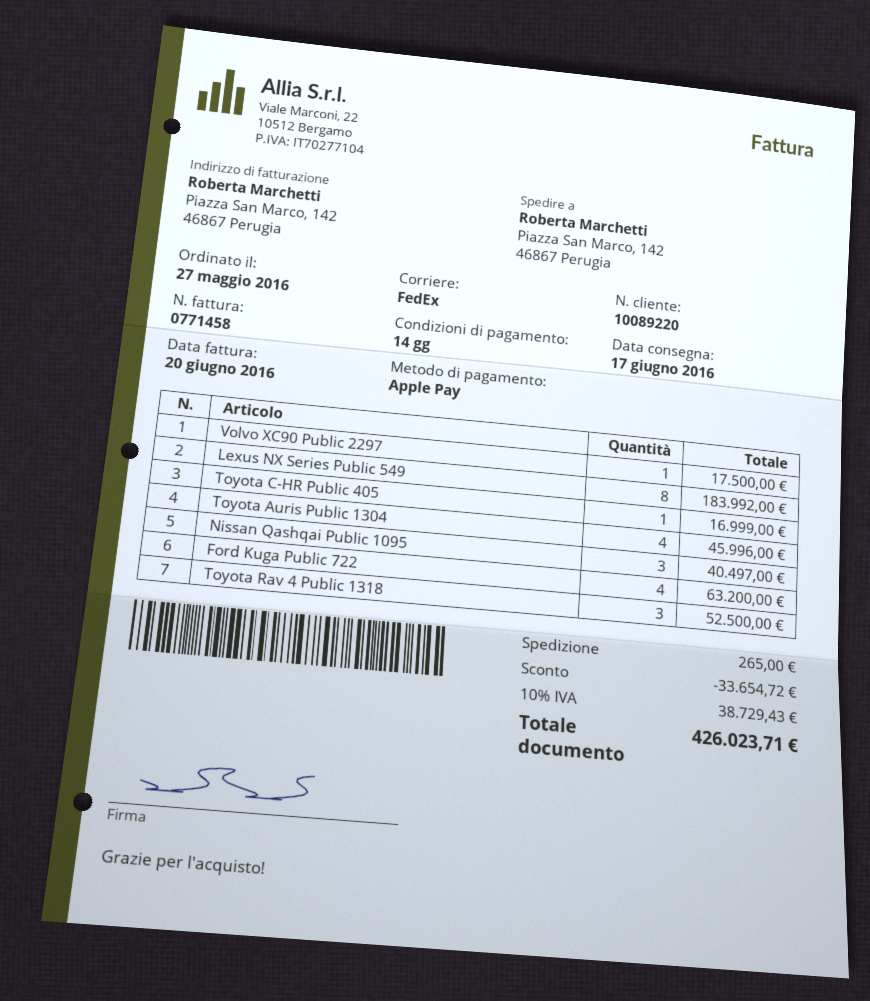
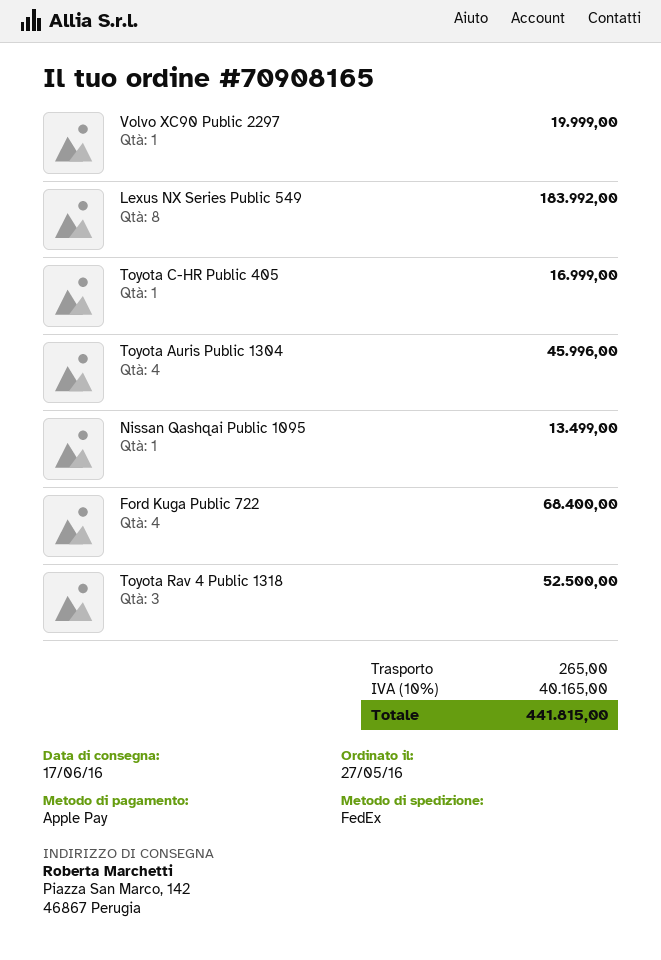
Volvo XC90 Public 2297: 1 for 17500.00 -> 1 for 19999.00
Nissan Qashqai Public 1095: 3 for 40497.00 -> 1 for 13499.00
Ford Kuga Public 722: 4 for 63200.00 -> 4 for 68400.00
discount: 33654.72 -> none
tax: 10% = 38729.43 -> 10% = 40165.00
total: 426023.71 -> 441815.00

